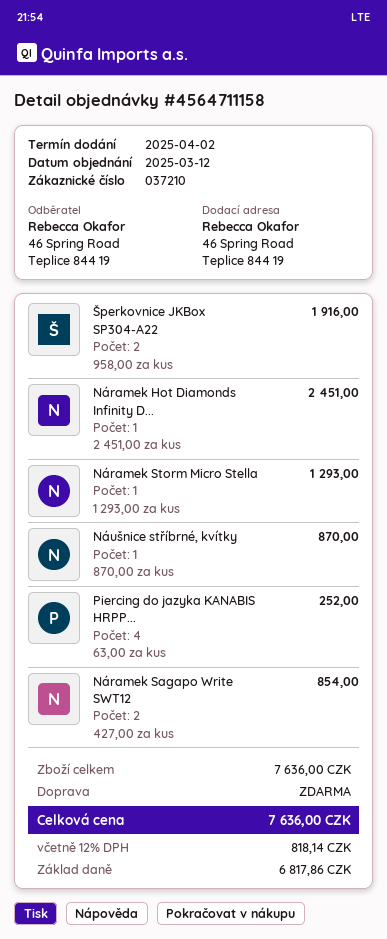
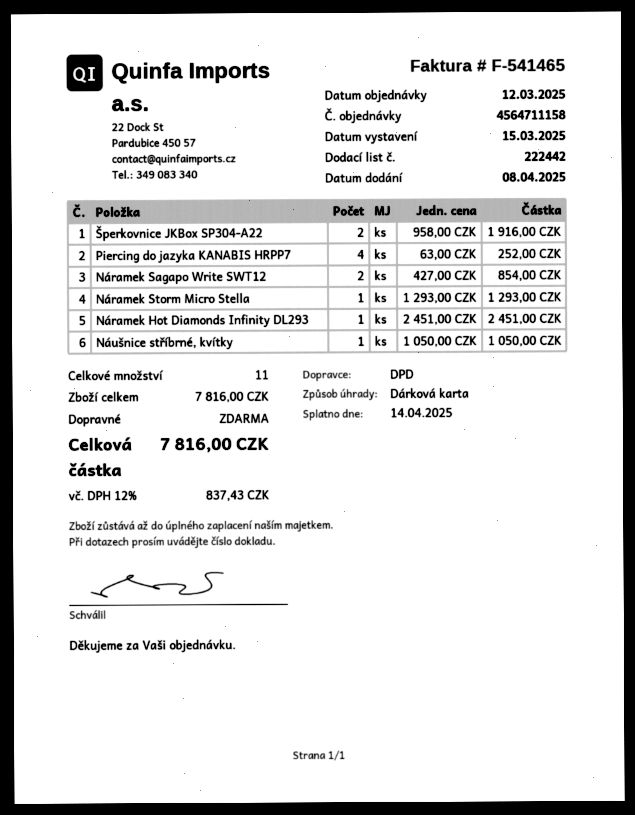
delivery date: 2025-04-02 -> 2025-04-08
Náušnice stříbrné, kvítky: 1 x 870.00 = 870.00 -> 1 x 1050.00 = 1050.00
subtotal: 7636.00 -> 7816.00
tax: 12% = 818.14 -> 12% = 837.43
total: 7636.00 -> 7816.00

